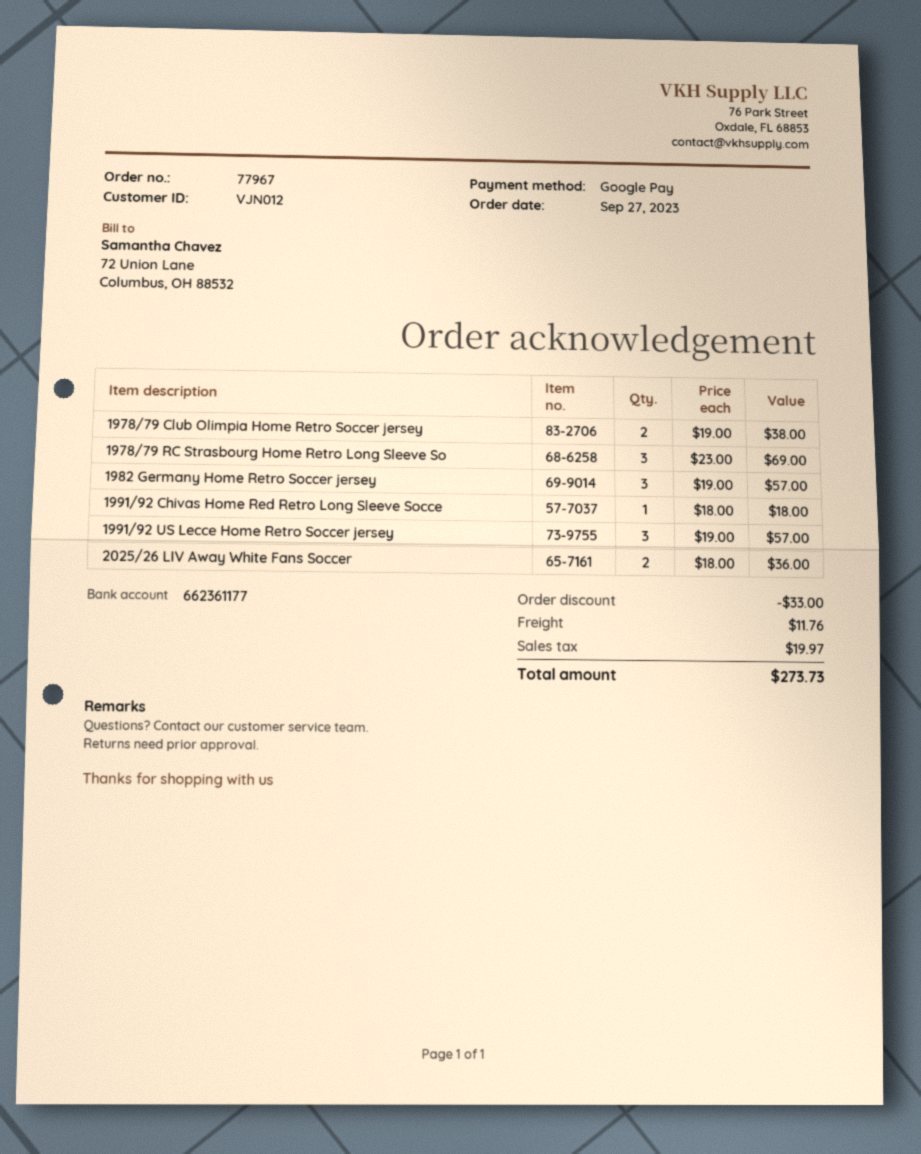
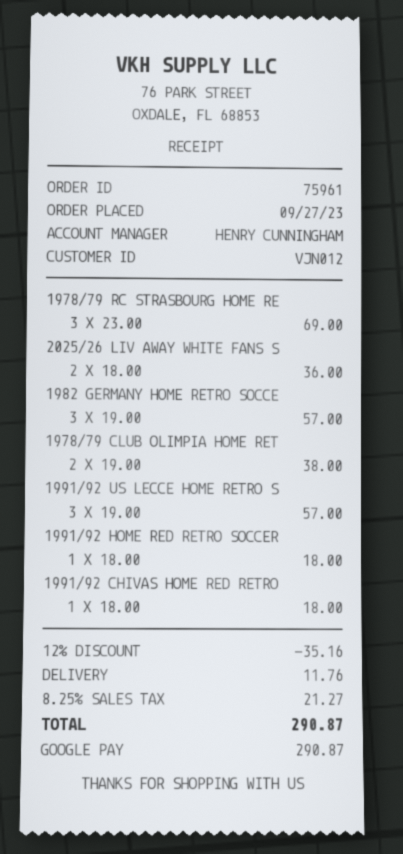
order number: 77967 -> 75961
1991/92 HOME RED RETRO SOCCER: none -> 1 x 18.00 = 18.00
discount: 33.00 -> 35.16
tax: 19.97 -> 21.27
total: 273.73 -> 290.87

